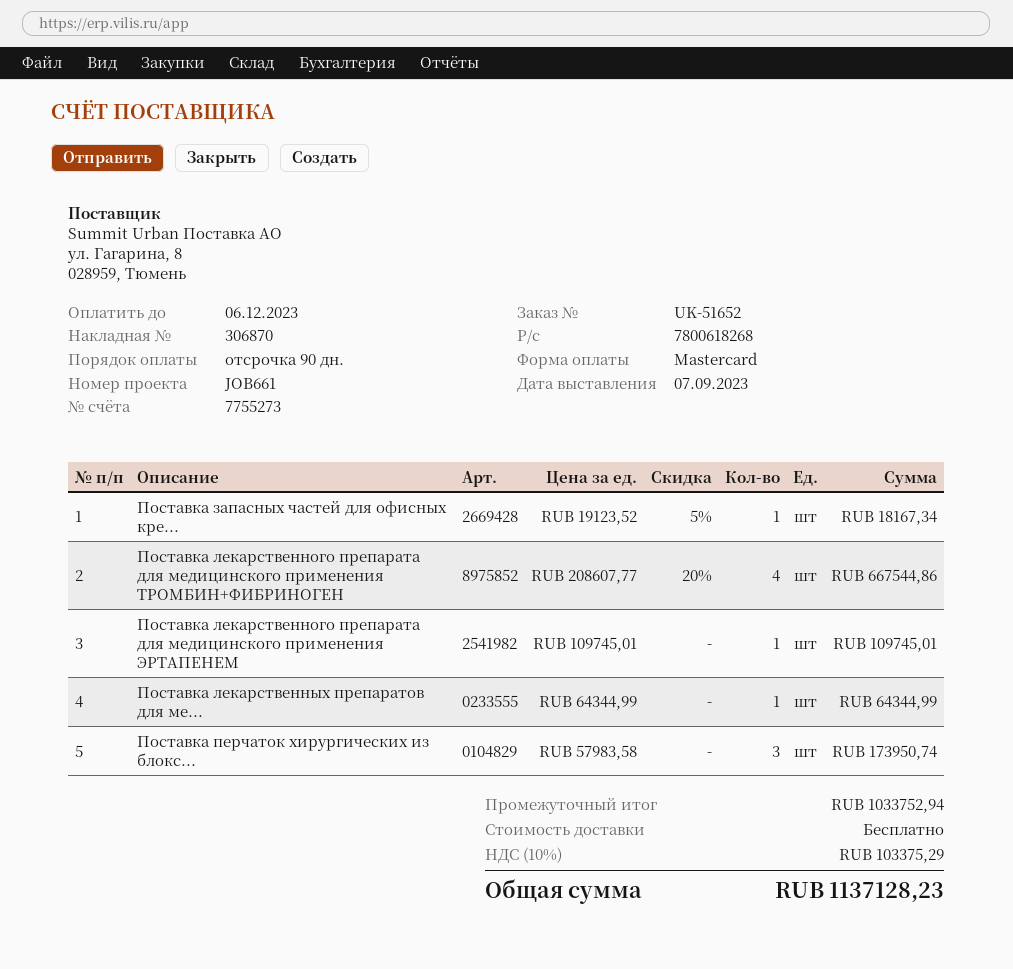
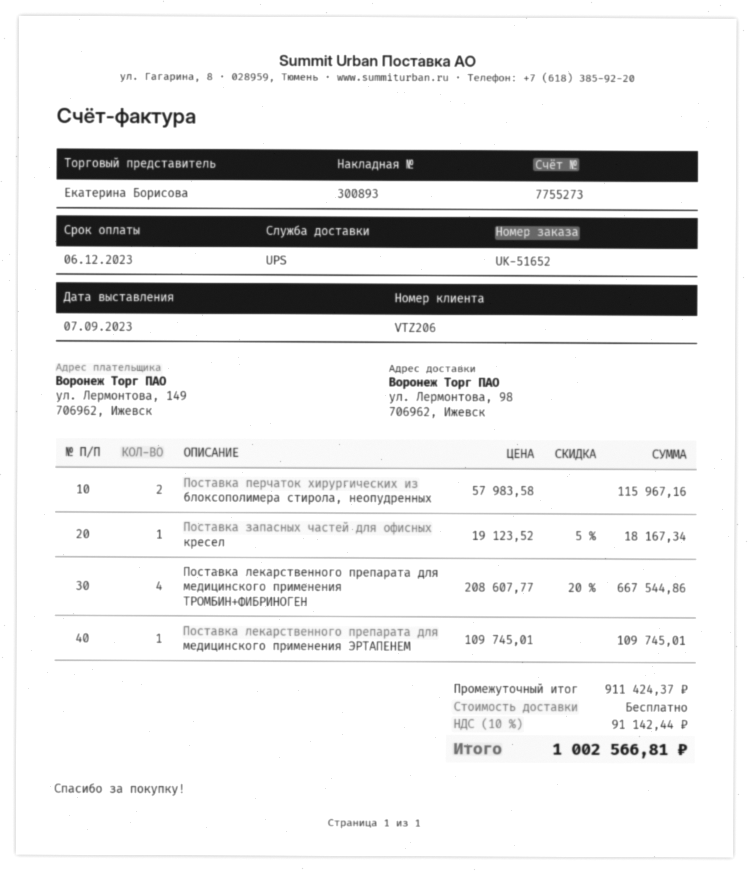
delivery note number: 306870 -> 300893
Поставка лекарственных препаратов для ме...: 1 x 64344.99 = 64344.99 -> none
Поставка перчаток хирургических из блокс...: 3 x 57983.58 = 173950.74 -> 2 x 57983.58 = 115967.16
subtotal: 1033752.94 -> 911424.37
tax: 10% = 103375.29 -> 10% = 91142.44
total: 1137128.23 -> 1002566.81

